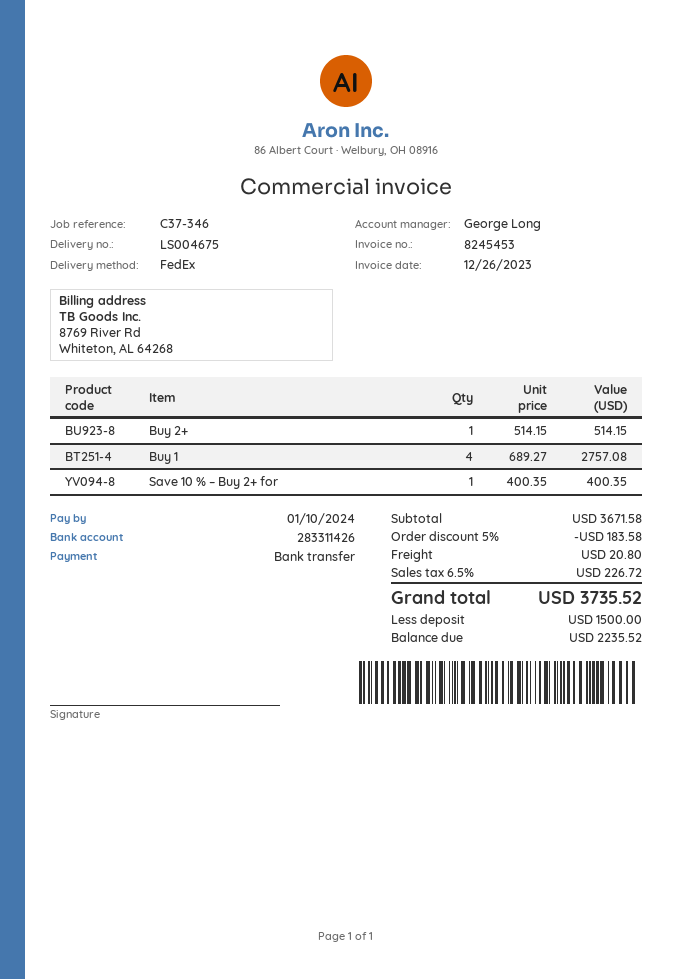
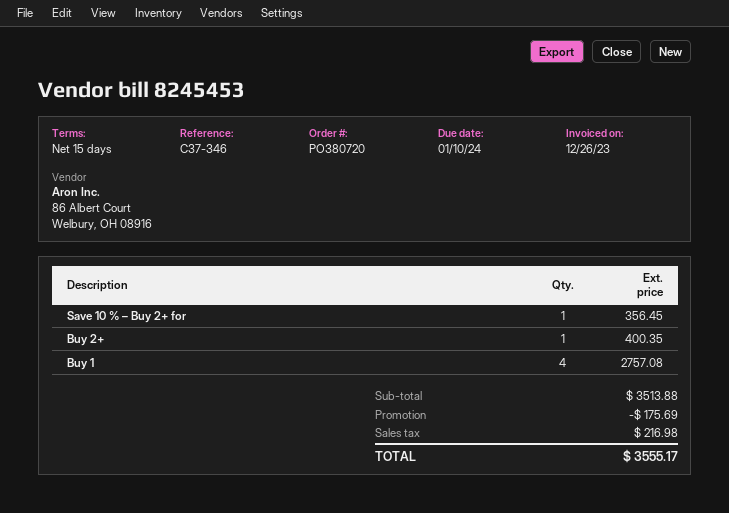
Buy 2+: 1 for 514.15 -> 1 for 400.35
Save 10 % – Buy 2+ for: 1 for 400.35 -> 1 for 356.45
subtotal: 3671.58 -> 3513.88
discount: 183.58 -> 175.69
shipping: 20.80 -> none
tax: 226.72 -> 216.98
total: 3735.52 -> 3555.17

